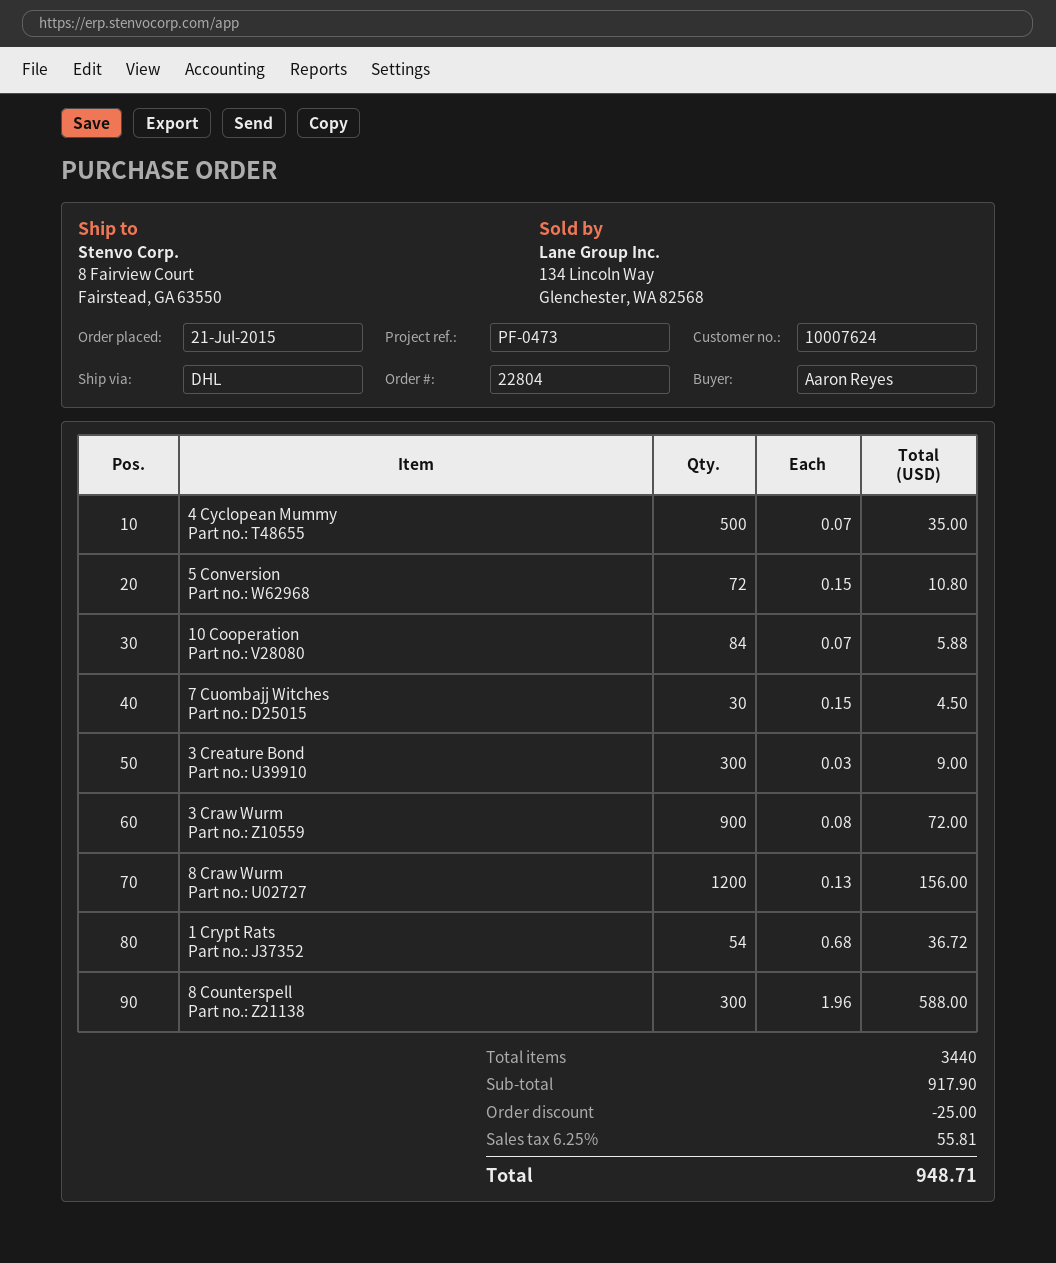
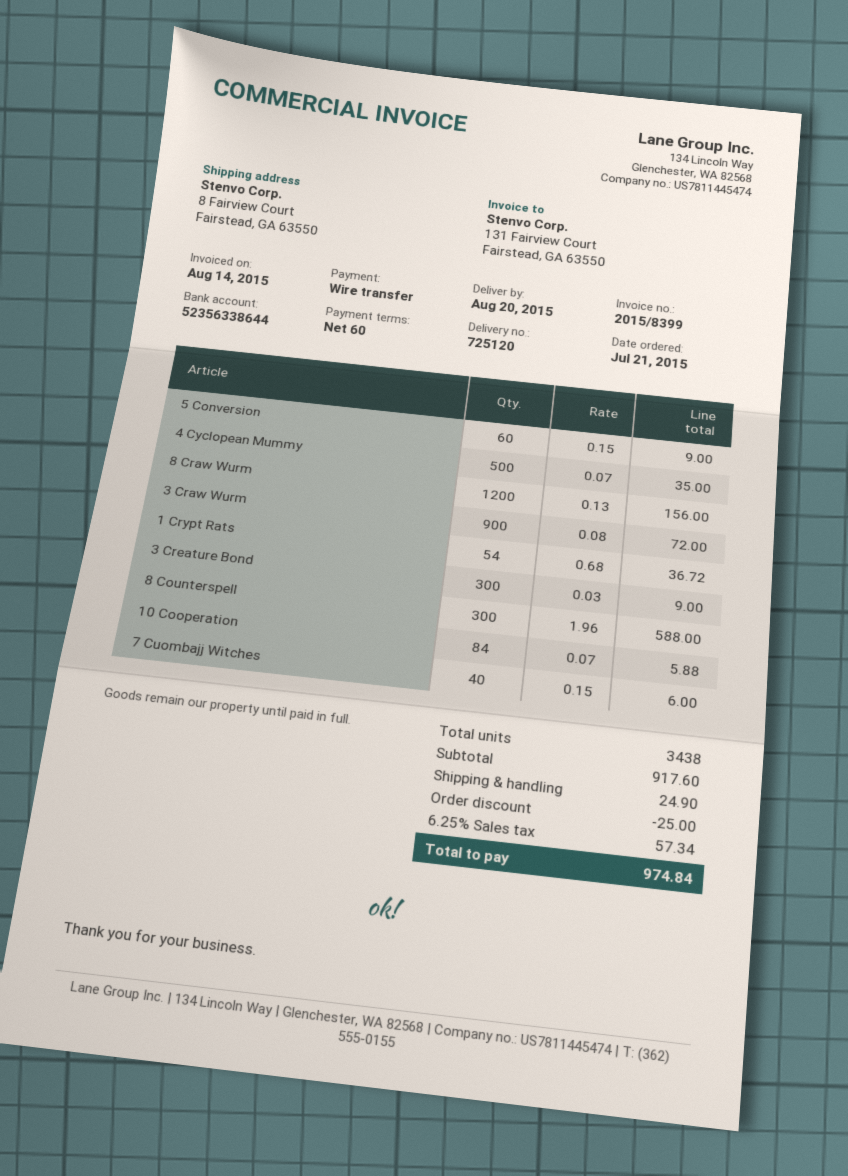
5 Conversion: 72 x 0.15 = 10.80 -> 60 x 0.15 = 9.00
7 Cuombajj Witches: 30 x 0.15 = 4.50 -> 40 x 0.15 = 6.00
total quantity: 3440 -> 3438
subtotal: 917.90 -> 917.60
shipping: none -> 24.90
tax: 6.25% = 55.81 -> 6.25% = 57.34
total: 948.71 -> 974.84

